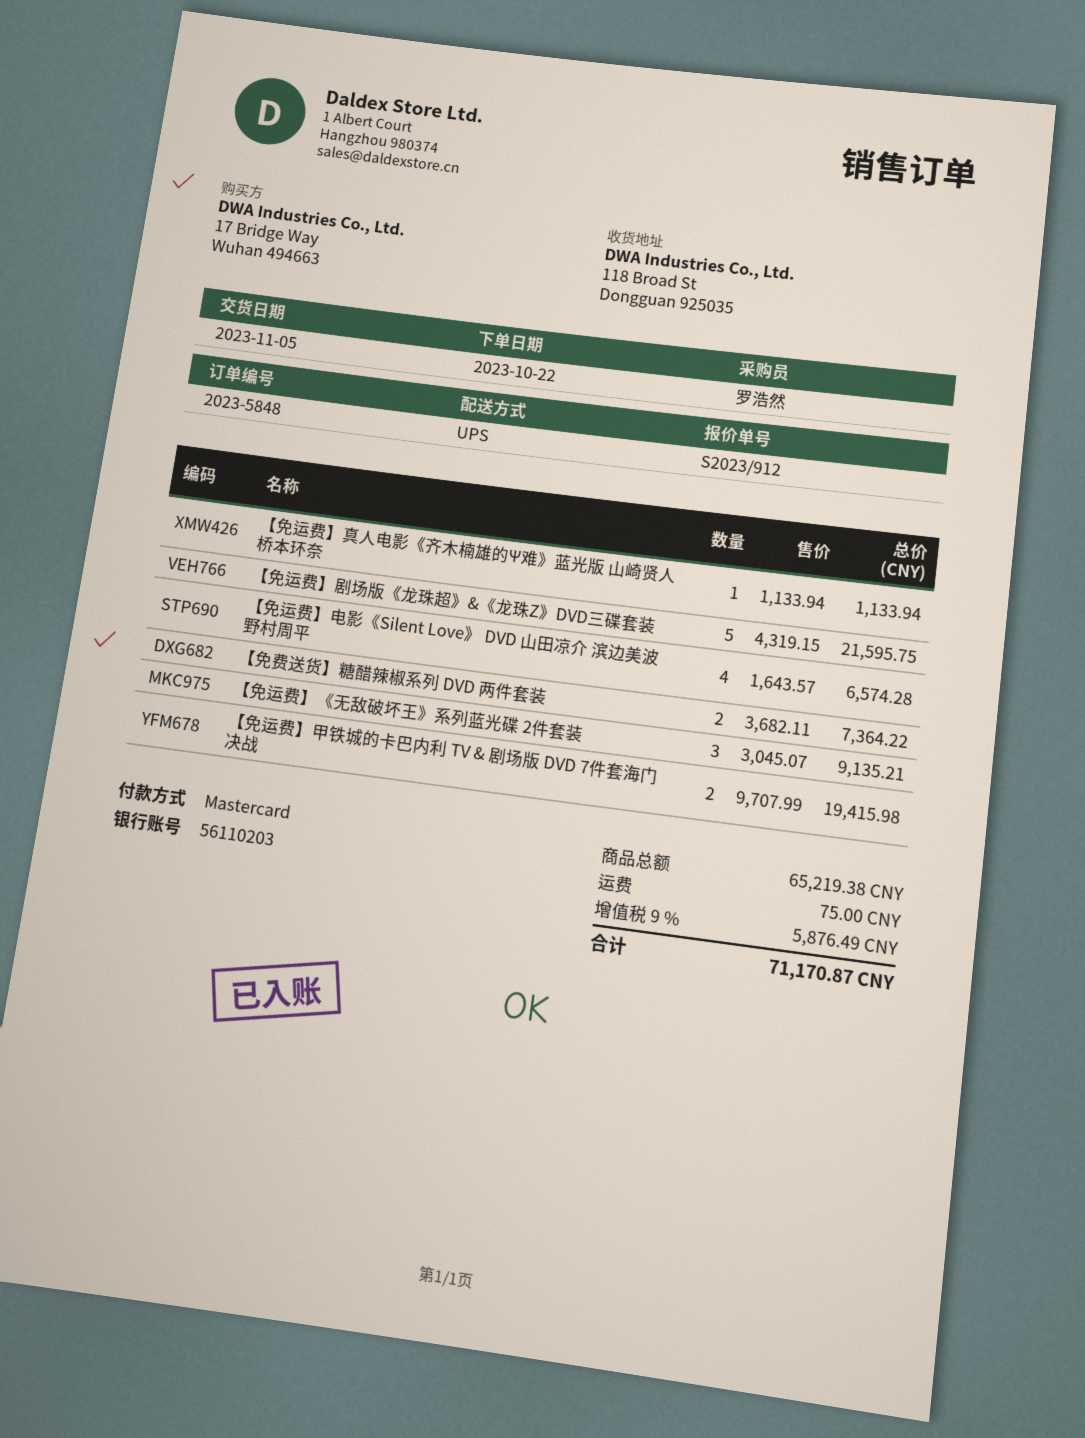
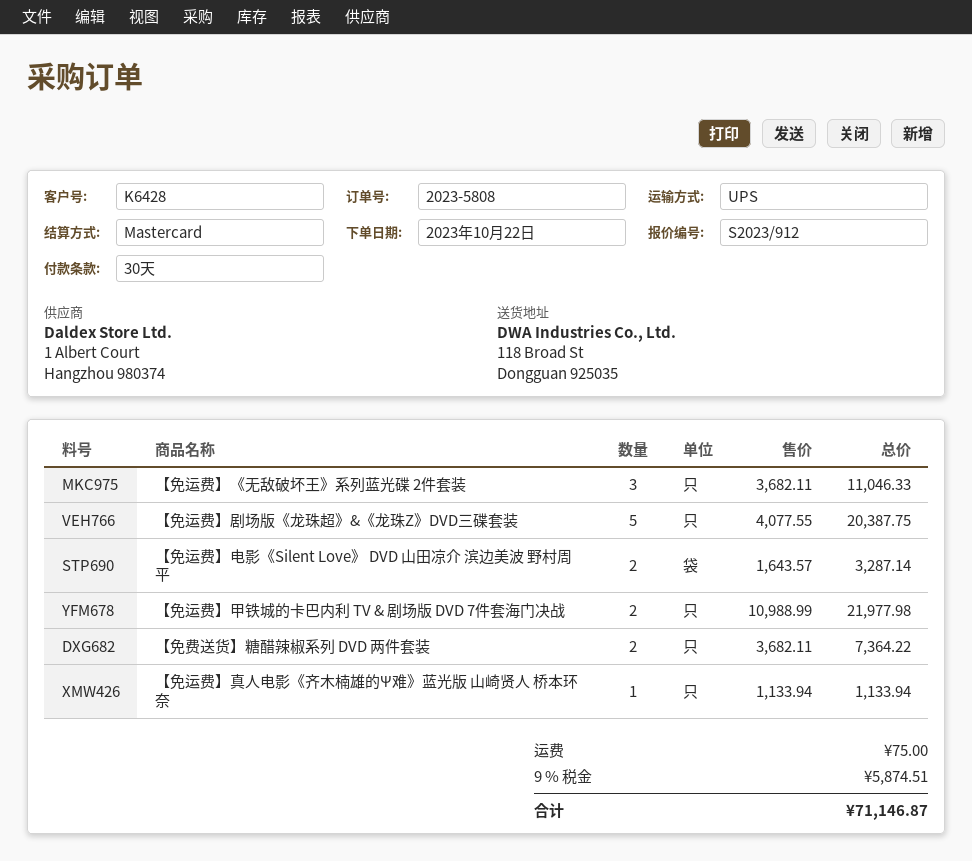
order number: 2023-5848 -> 2023-5808
【免运费】剧场版《龙珠超》&《龙珠Z》DVD三碟套装: 5 x 4319.15 = 21595.75 -> 5 x 4077.55 = 20387.75
【免运费】电影《Silent Love》 DVD 山田凉介 滨边美波 野村周平: 4 x 1643.57 = 6574.28 -> 2 x 1643.57 = 3287.14
【免运费】《无敌破坏王》系列蓝光碟 2件套装: 3 x 3045.07 = 9135.21 -> 3 x 3682.11 = 11046.33
【免运费】甲铁城的卡巴内利 TV & 剧场版 DVD 7件套海门决战: 2 x 9707.99 = 19415.98 -> 2 x 10988.99 = 21977.98
tax: 9% = 5876.49 -> 9% = 5874.51
total: 71170.87 -> 71146.87

